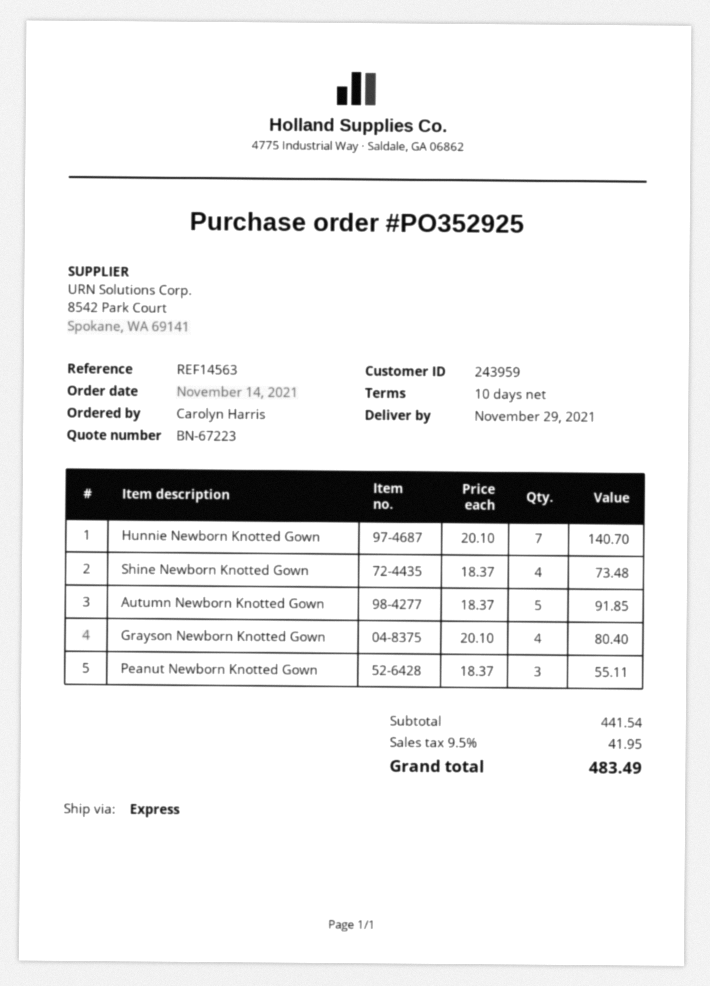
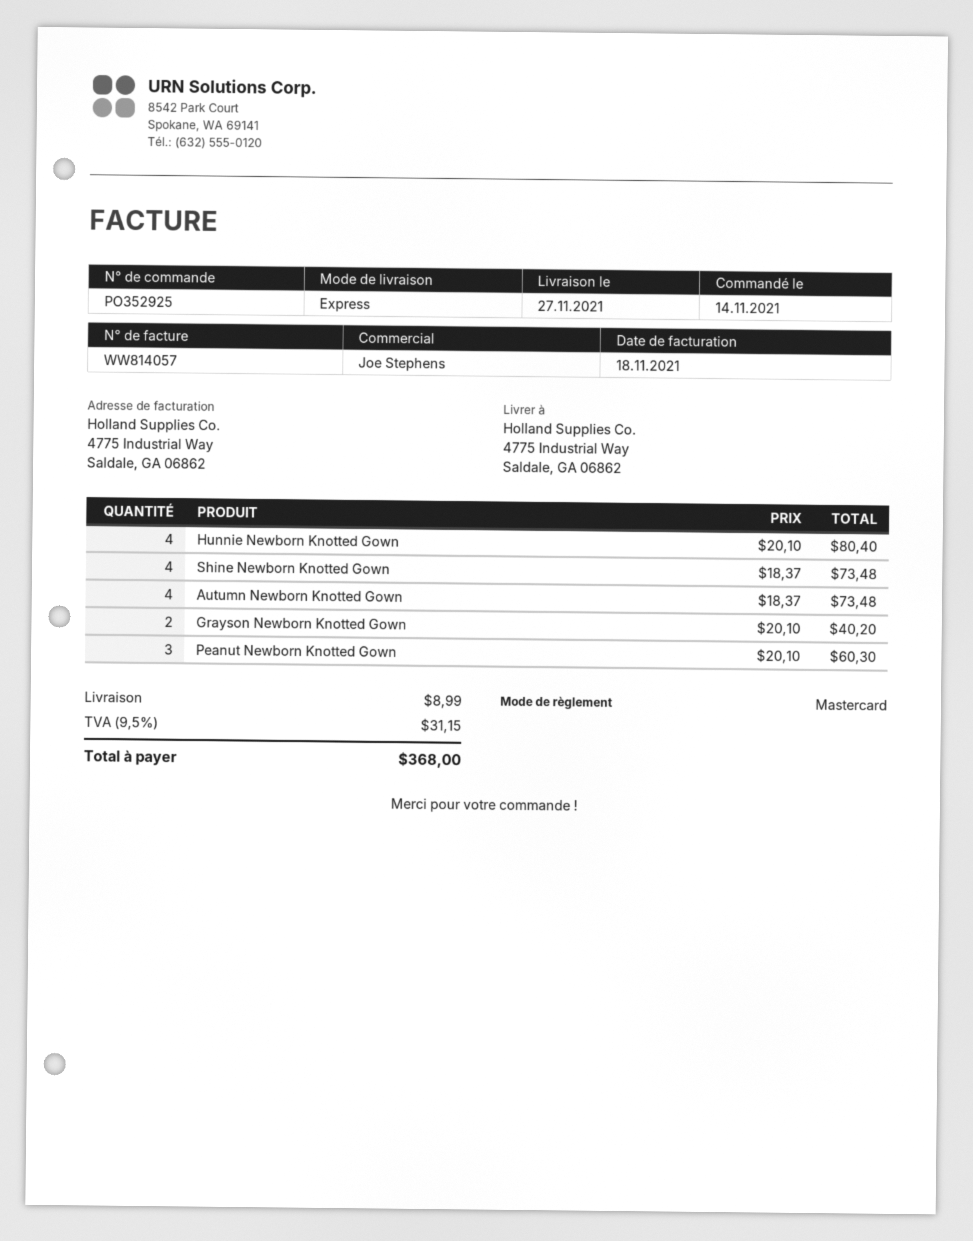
delivery date: 2021-11-29 -> 2021-11-27
Hunnie Newborn Knotted Gown: 7 x 20.10 = 140.70 -> 4 x 20.10 = 80.40
Autumn Newborn Knotted Gown: 5 x 18.37 = 91.85 -> 4 x 18.37 = 73.48
Grayson Newborn Knotted Gown: 4 x 20.10 = 80.40 -> 2 x 20.10 = 40.20
Peanut Newborn Knotted Gown: 3 x 18.37 = 55.11 -> 3 x 20.10 = 60.30
shipping: none -> 8.99
tax: 9.5% = 41.95 -> 9.5% = 31.15
total: 483.49 -> 368.00

